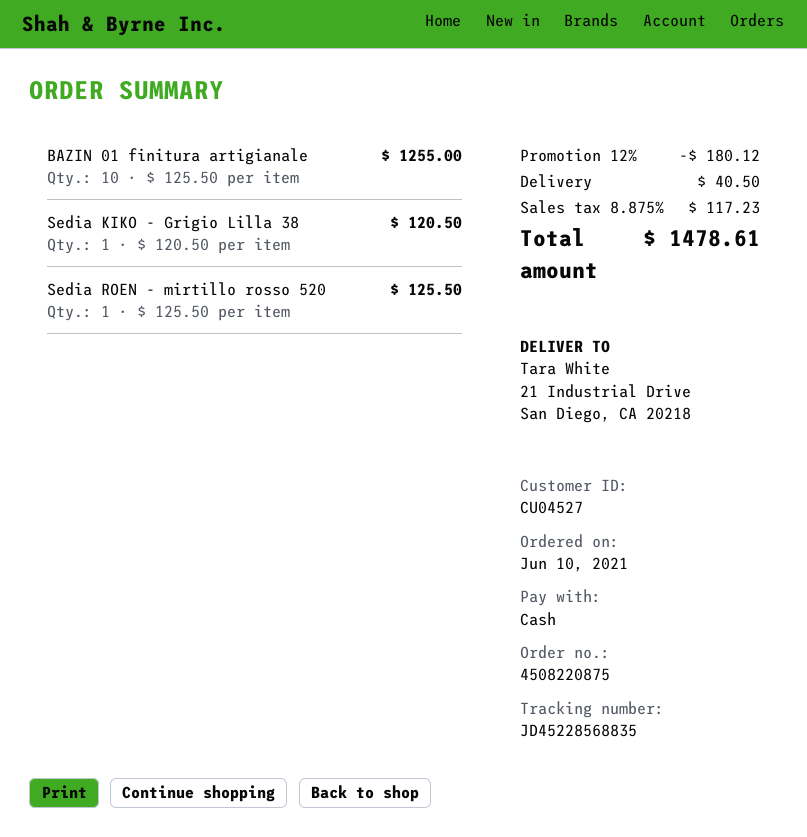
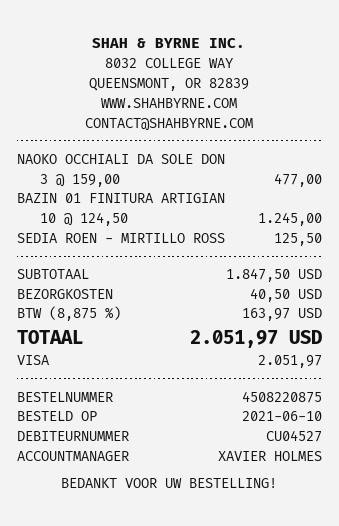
payment method: cash -> Visa
BAZIN 01 finitura artigianale: 10 x 125.50 = 1255.00 -> 10 x 124.50 = 1245.00
Sedia KIKO - Grigio Lilla 38: 1 x 120.50 = 120.50 -> none
NAOKO OCCHIALI DA SOLE DON: none -> 3 x 159.00 = 477.00
discount: 12% = 180.12 -> none
tax: 8.875% = 117.23 -> 8.875% = 163.97
total: 1478.61 -> 2051.97

